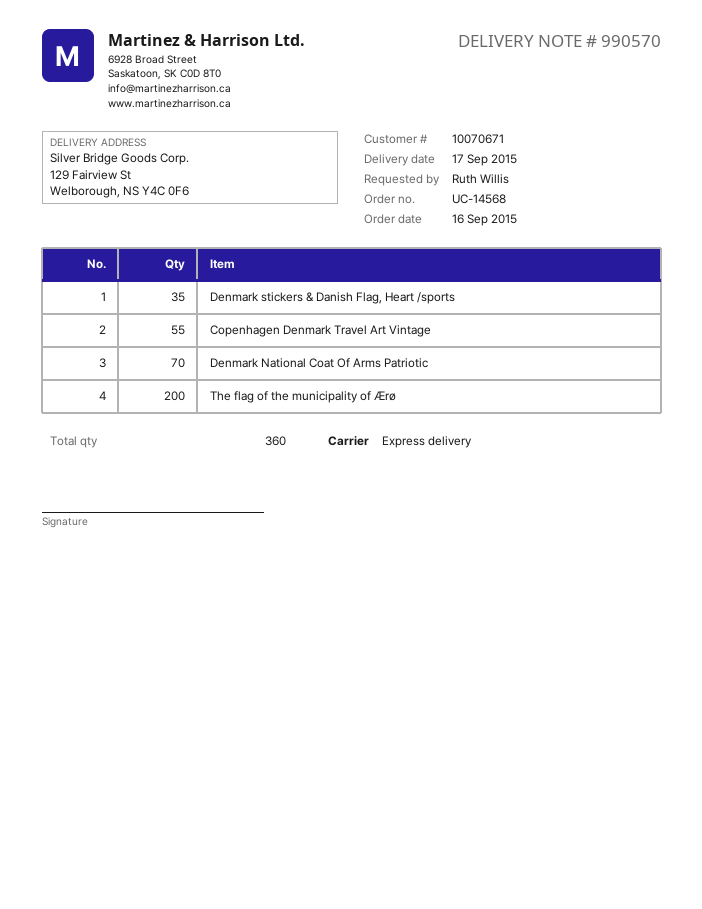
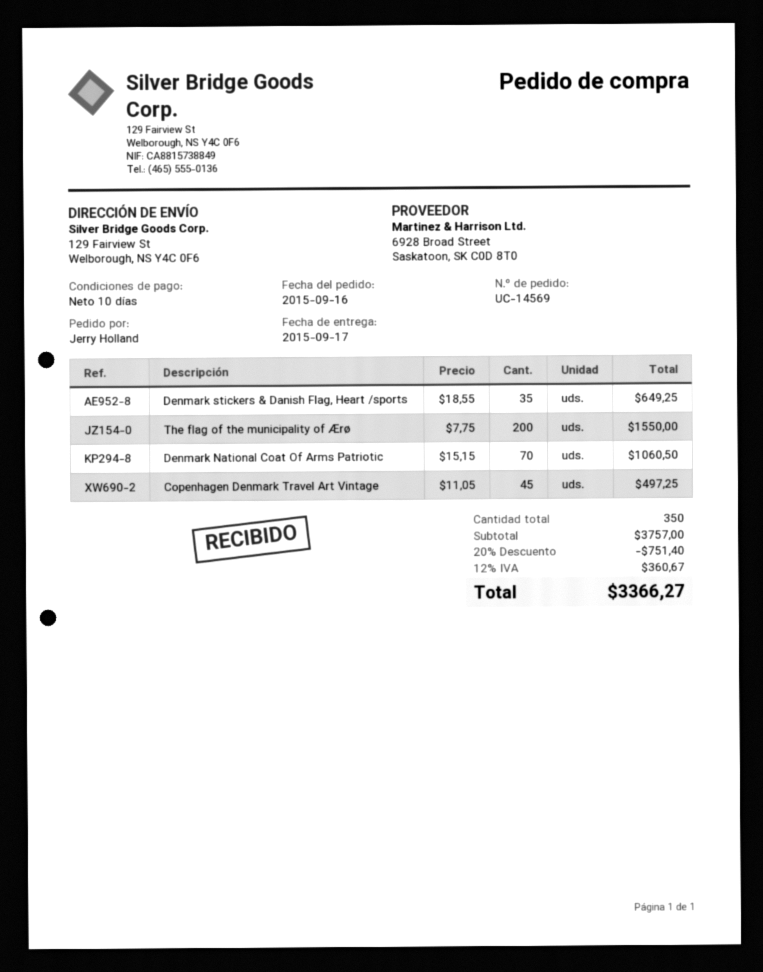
order number: UC-14568 -> UC-14569
ordered by: Ruth Willis -> Jerry Holland
Copenhagen Denmark Travel Art Vintage: 55 -> 45
total quantity: 360 -> 350

